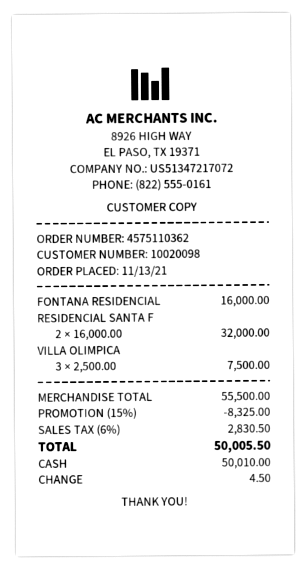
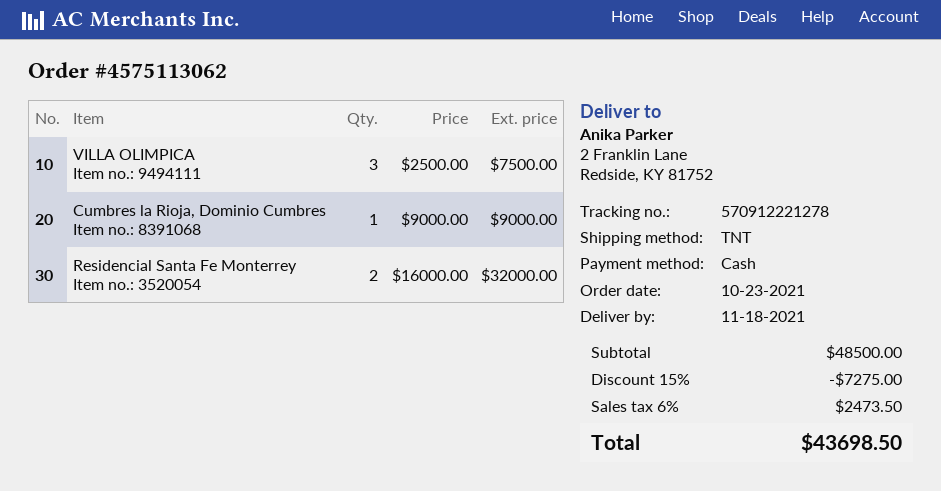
order number: 4575110362 -> 4575113062
order date: 2021-11-13 -> 2021-10-23
FONTANA RESIDENCIAL: 1 x 16000.00 = 16000.00 -> none
Cumbres la Rioja, Dominio Cumbres: none -> 1 x 9000.00 = 9000.00
subtotal: 55500.00 -> 48500.00
discount: 15% = 8325.00 -> 15% = 7275.00
tax: 6% = 2830.50 -> 6% = 2473.50
total: 50005.50 -> 43698.50

